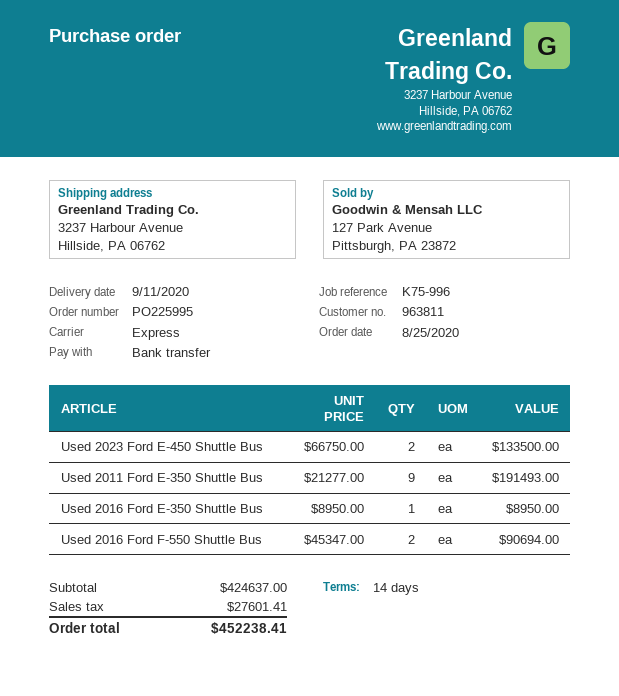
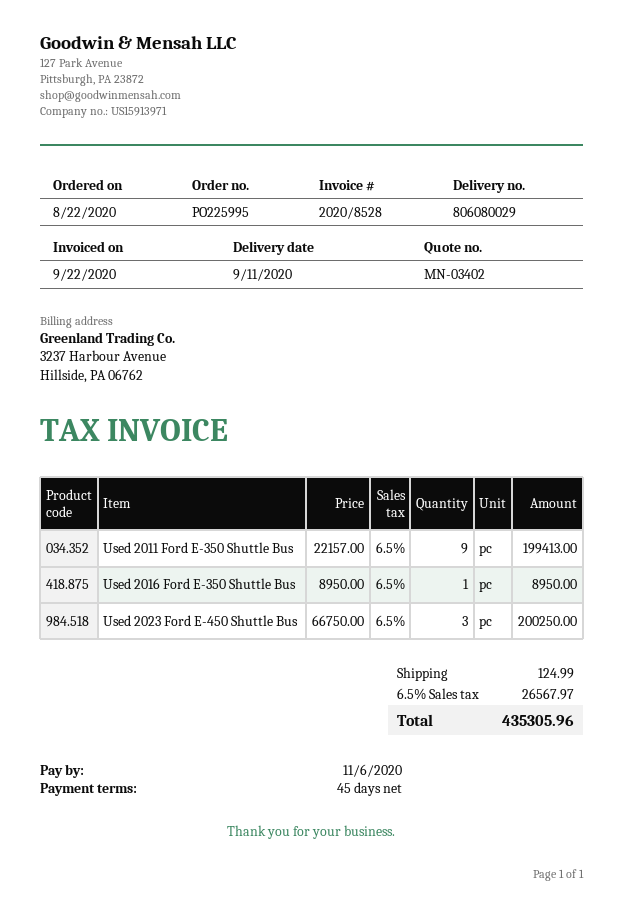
order date: 2020-08-25 -> 2020-08-22
payment terms: 14 days -> 45 days
Used 2023 Ford E-450 Shuttle Bus: 2 x 66750.00 = 133500.00 -> 3 x 66750.00 = 200250.00
Used 2011 Ford E-350 Shuttle Bus: 9 x 21277.00 = 191493.00 -> 9 x 22157.00 = 199413.00
Used 2016 Ford F-550 Shuttle Bus: 2 x 45347.00 = 90694.00 -> none
shipping: none -> 124.99
tax: 27601.41 -> 26567.97
total: 452238.41 -> 435305.96

